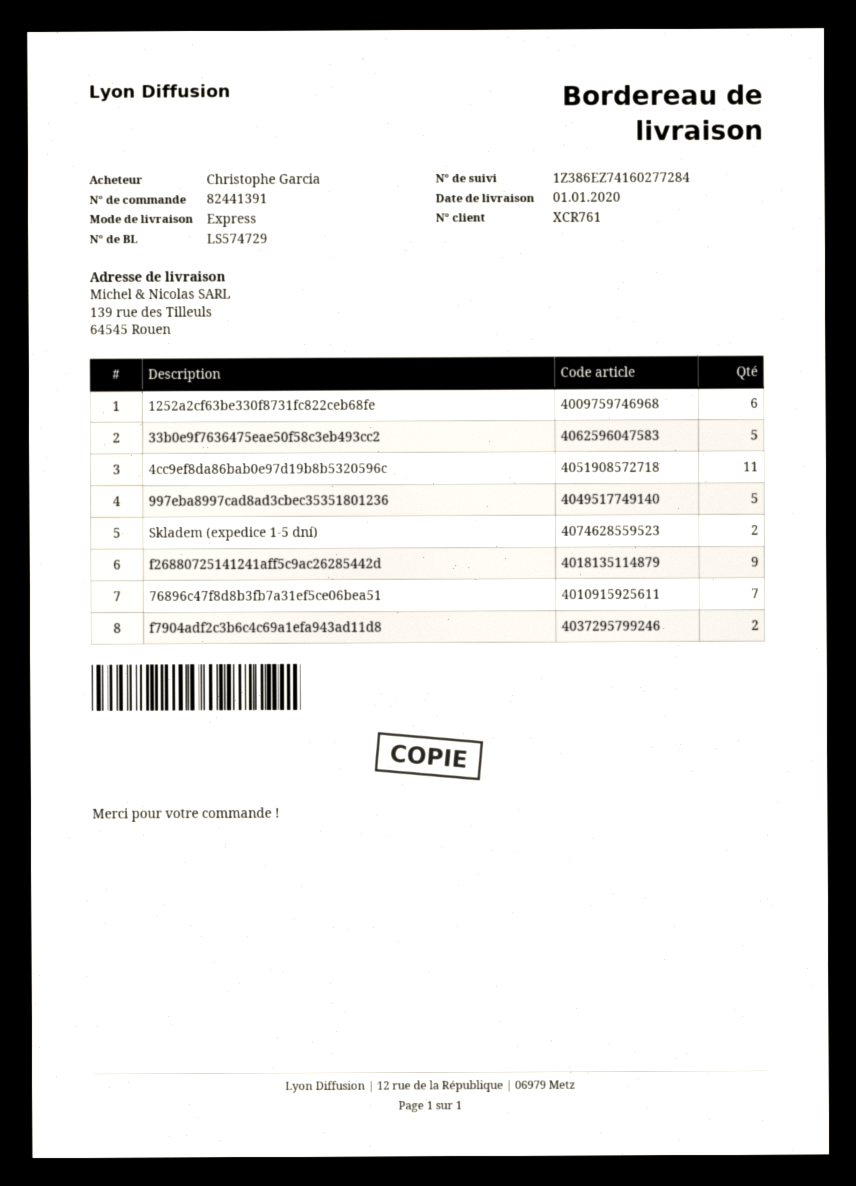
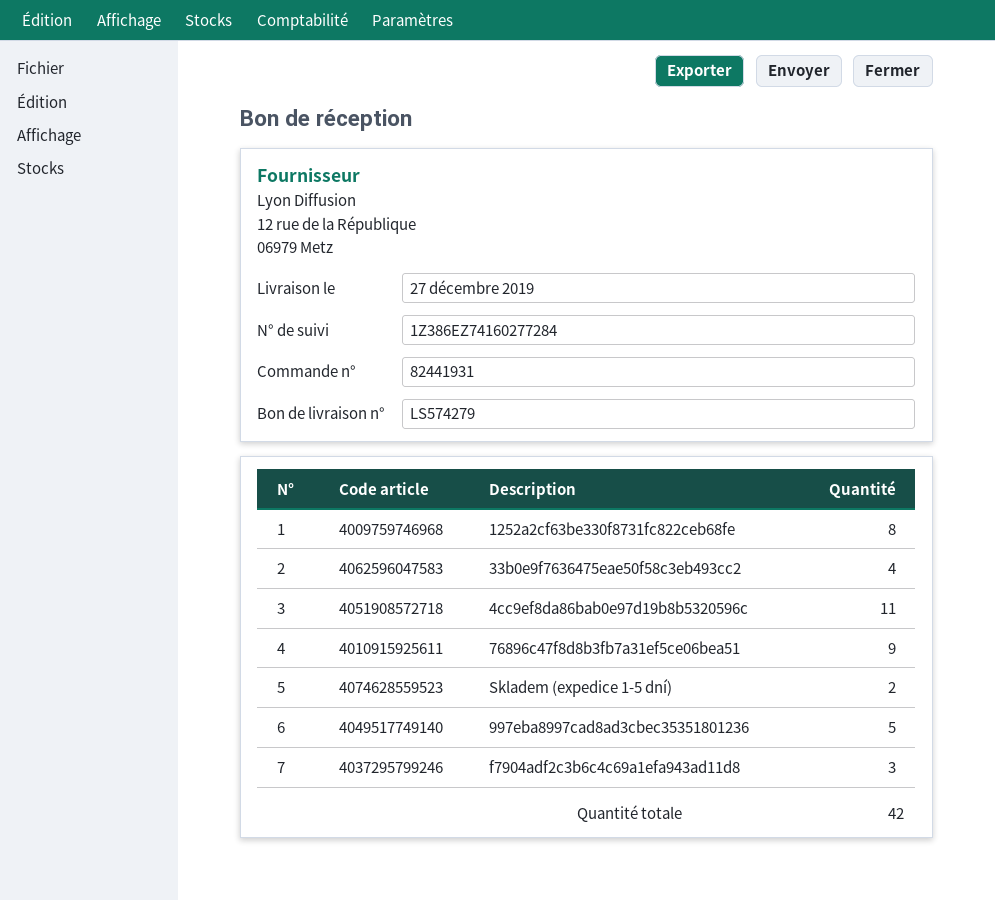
order number: 82441391 -> 82441931
delivery note number: LS574729 -> LS574279
delivery date: 2020-01-01 -> 2019-12-27
1252a2cf63be330f8731fc822ceb68fe: 6 -> 8
33b0e9f7636475eae50f58c3eb493cc2: 5 -> 4
f26880725141241aff5c9ac26285442d: 9 -> none
76896c47f8d8b3fb7a31ef5ce06bea51: 7 -> 9
f7904adf2c3b6c4c69a1efa943ad11d8: 2 -> 3

